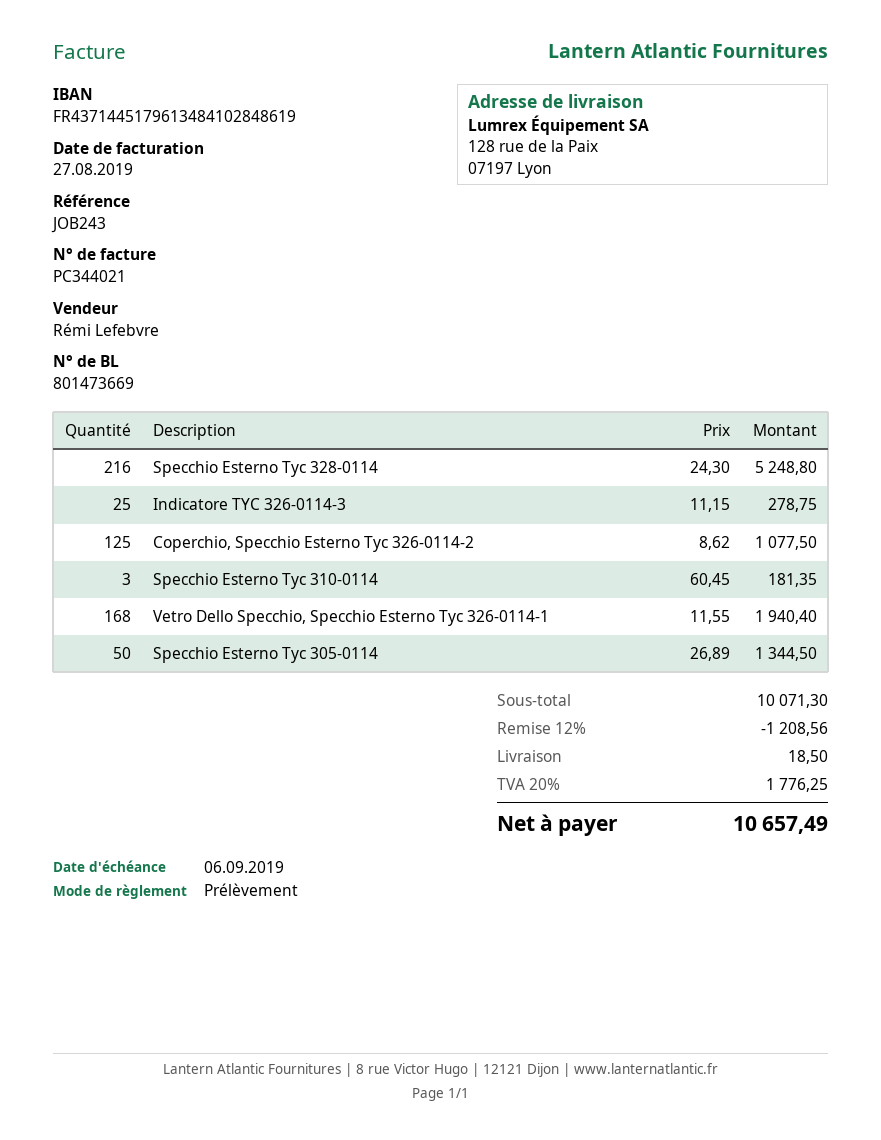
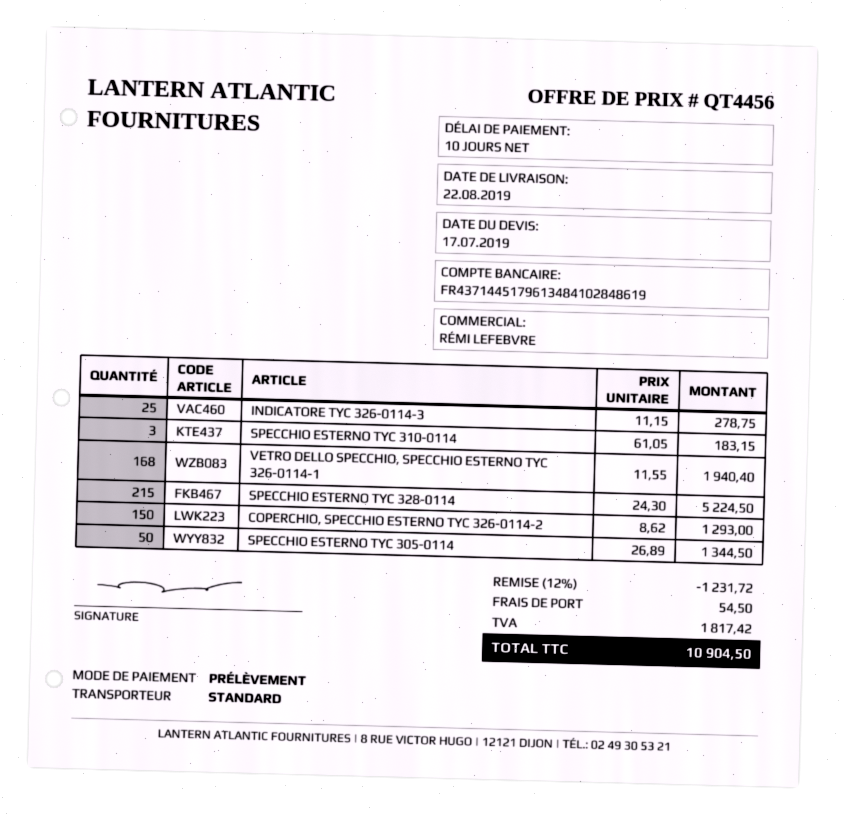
Specchio Esterno Tyc 328-0114: 216 x 24.30 = 5248.80 -> 215 x 24.30 = 5224.50
Coperchio, Specchio Esterno Tyc 326-0114-2: 125 x 8.62 = 1077.50 -> 150 x 8.62 = 1293.00
Specchio Esterno Tyc 310-0114: 3 x 60.45 = 181.35 -> 3 x 61.05 = 183.15
discount: 12% = 1208.56 -> 12% = 1231.72
shipping: 18.50 -> 54.50
tax: 1776.25 -> 1817.42
total: 10657.49 -> 10904.50

